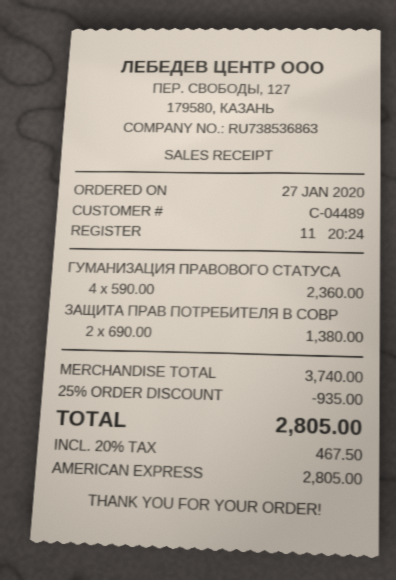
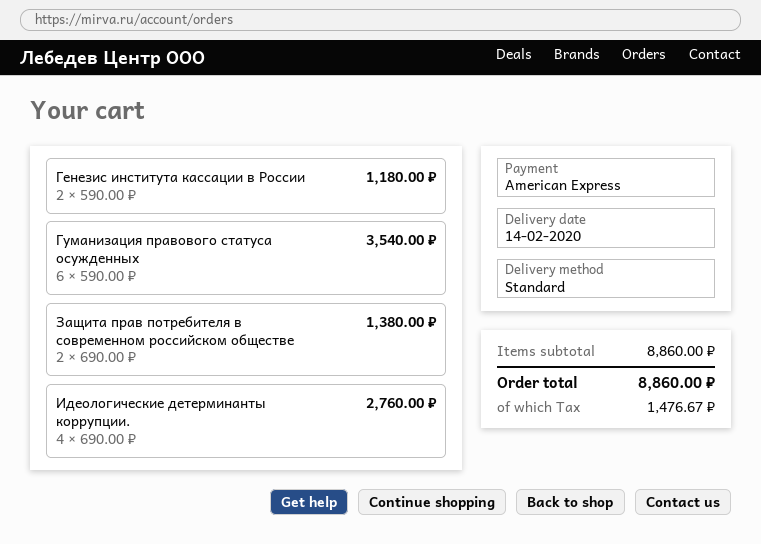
ГУМАНИЗАЦИЯ ПРАВОВОГО СТАТУСА: 4 x 590.00 = 2360.00 -> 6 x 590.00 = 3540.00
Генезис института кассации в России: none -> 2 x 590.00 = 1180.00
Идеологические детерминанты коррупции.: none -> 4 x 690.00 = 2760.00
subtotal: 3740.00 -> 8860.00
discount: 25% = 935.00 -> none
tax: 467.50 -> 1476.67
total: 2805.00 -> 8860.00

